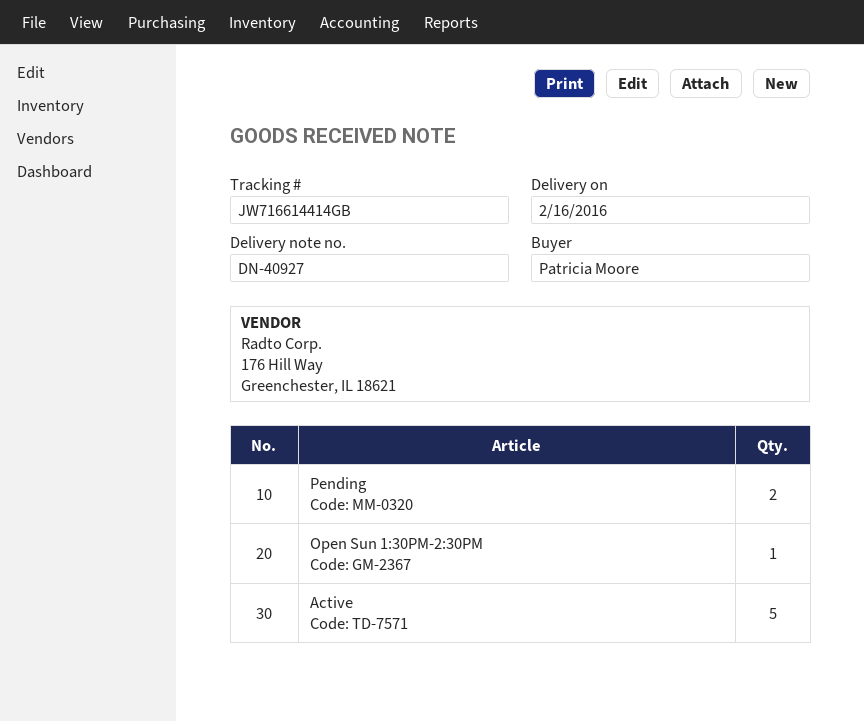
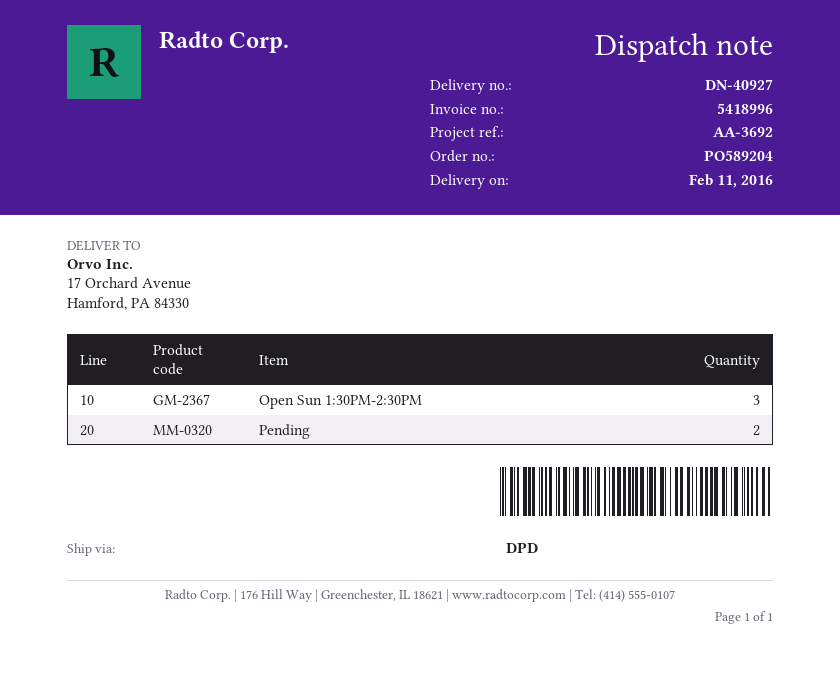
delivery date: 2016-02-16 -> 2016-02-11
Open Sun 1:30PM-2:30PM: 1 -> 3
Active: 5 -> none

